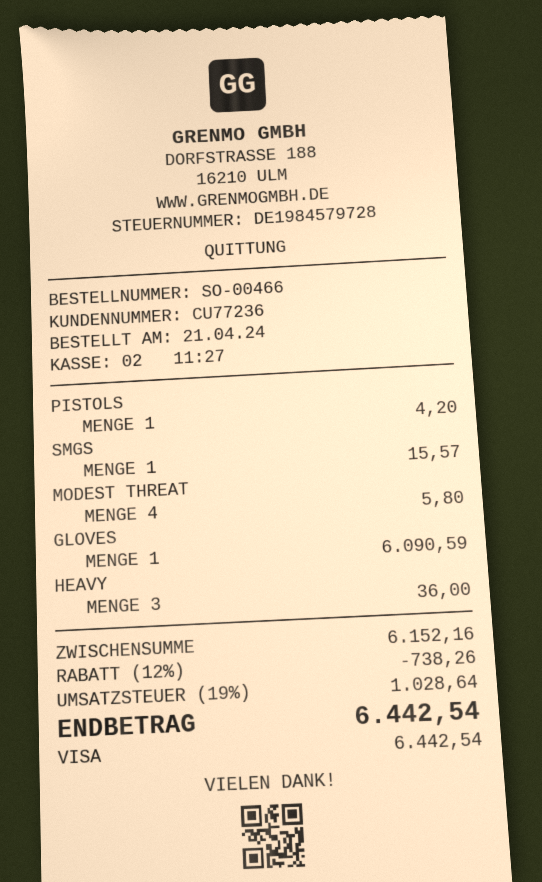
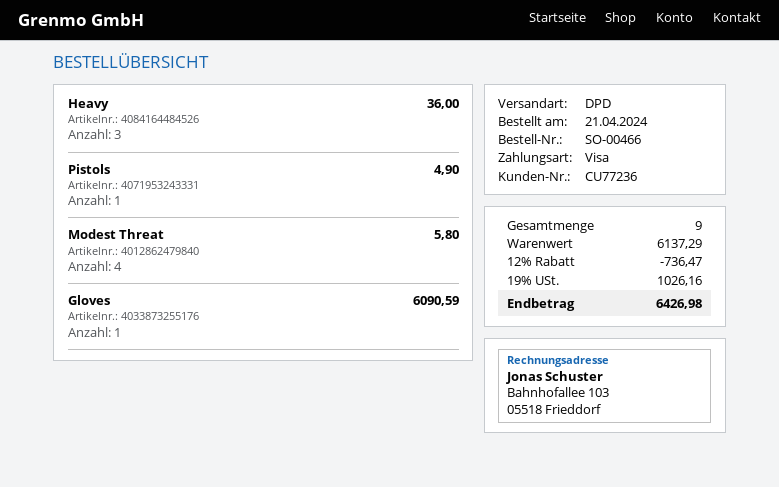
PISTOLS: 1 for 4.20 -> 1 for 4.90
SMGS: 1 for 15.57 -> none
subtotal: 6152.16 -> 6137.29
discount: 12% = 738.26 -> 12% = 736.47
tax: 19% = 1028.64 -> 19% = 1026.16
total: 6442.54 -> 6426.98

